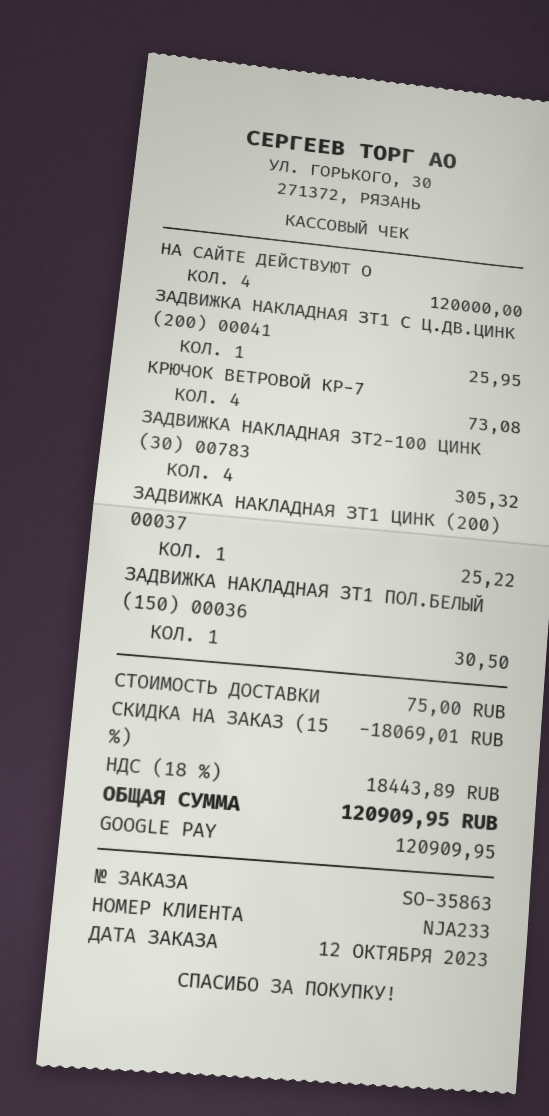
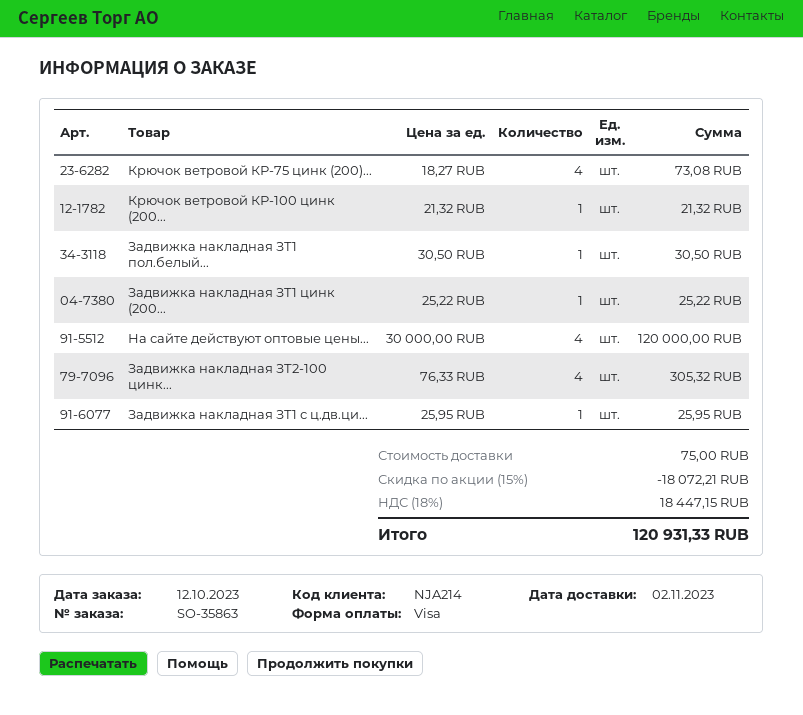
customer number: NJA233 -> NJA214
payment method: Google Pay -> Visa
Крючок ветровой КР-100 цинк (200...: none -> 1 for 21.32
discount: 15% = 18069.01 -> 15% = 18072.21
tax: 18% = 18443.89 -> 18% = 18447.15
total: 120909.95 -> 120931.33

